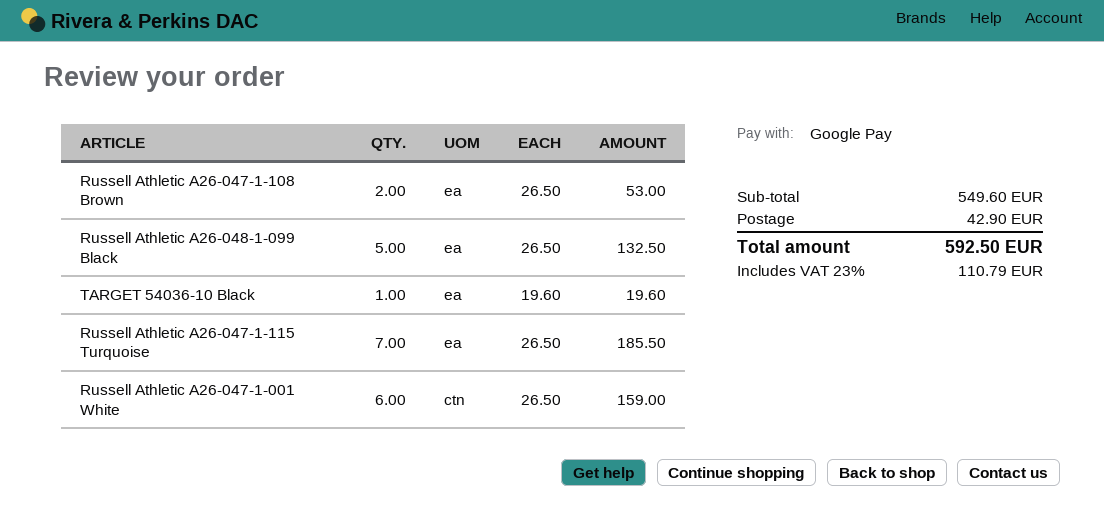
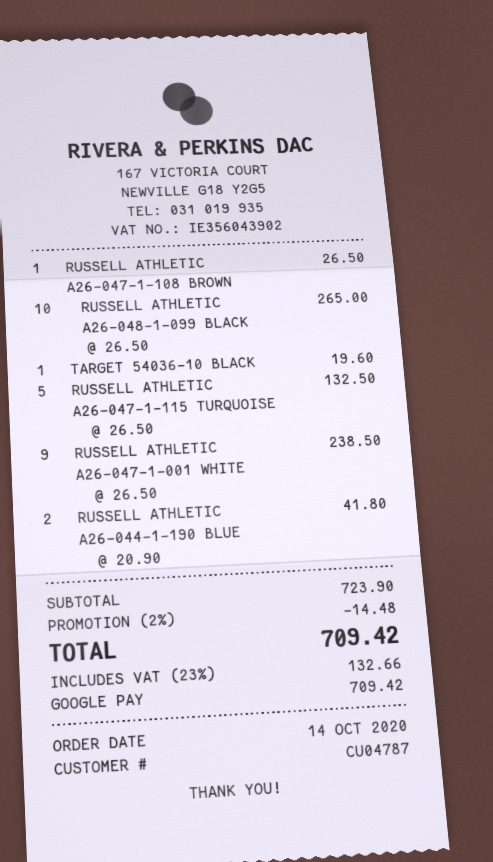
Russell Athletic A26-047-1-108 Brown: 2 x 26.50 = 53.00 -> 1 x 26.50 = 26.50
Russell Athletic A26-048-1-099 Black: 5 x 26.50 = 132.50 -> 10 x 26.50 = 265.00
Russell Athletic A26-047-1-115 Turquoise: 7 x 26.50 = 185.50 -> 5 x 26.50 = 132.50
Russell Athletic A26-047-1-001 White: 6 x 26.50 = 159.00 -> 9 x 26.50 = 238.50
RUSSELL ATHLETIC A26-044-1-190 BLUE: none -> 2 x 20.90 = 41.80
subtotal: 549.60 -> 723.90
discount: none -> 2% = 14.48
shipping: 42.90 -> none
tax: 23% = 110.79 -> 23% = 132.66
total: 592.50 -> 709.42

